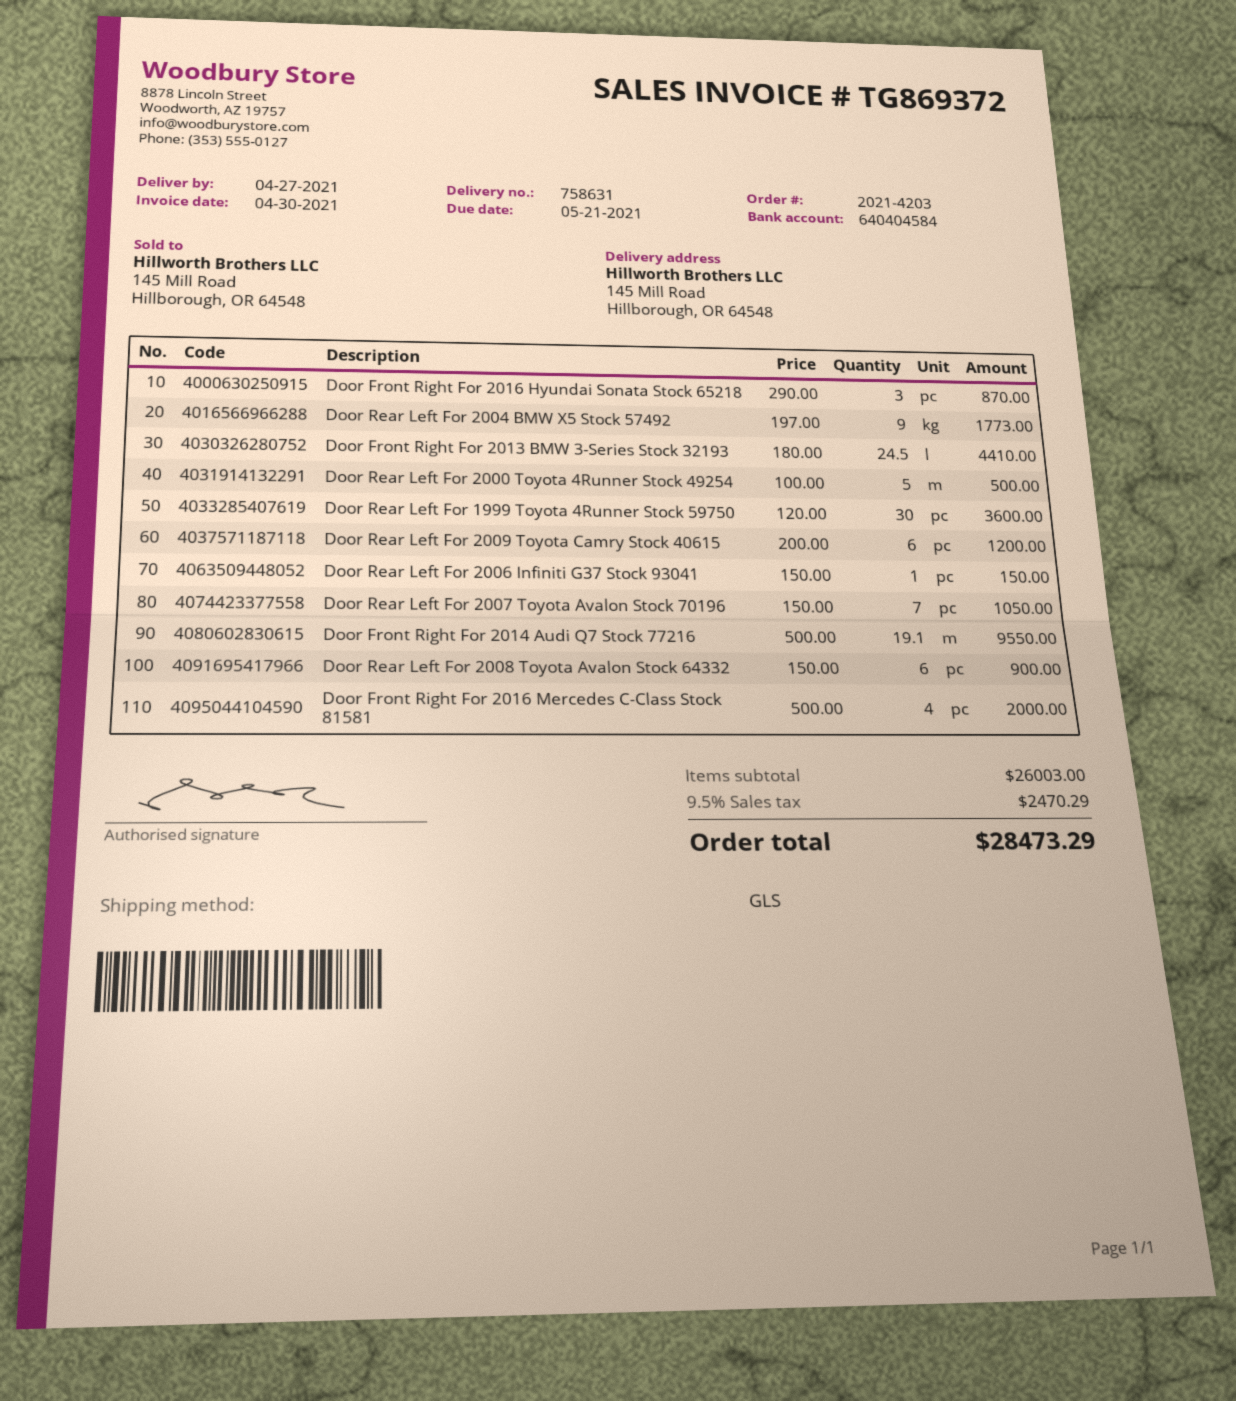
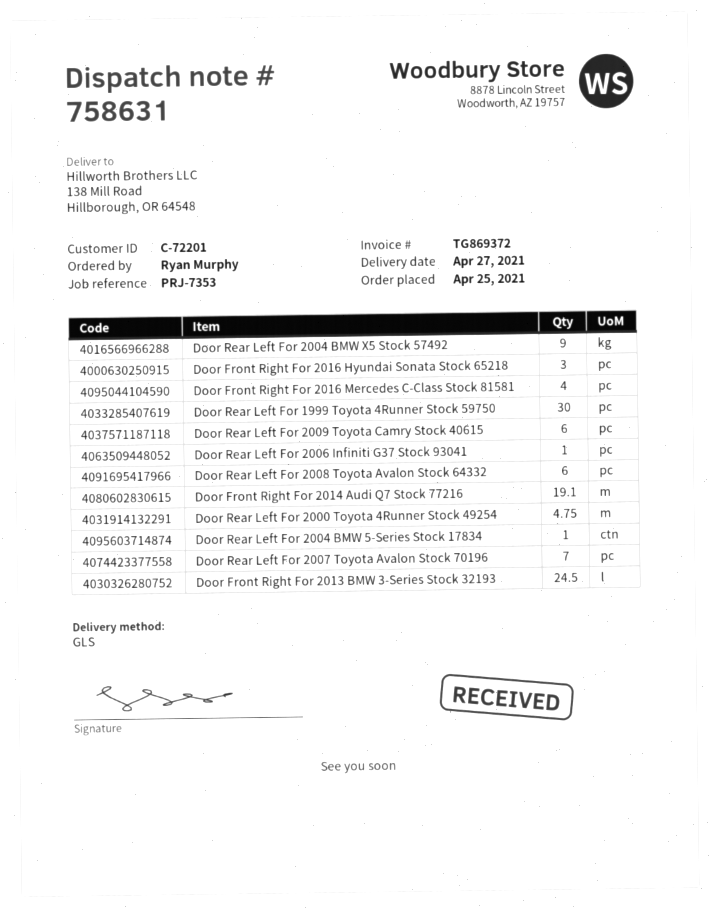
ship to: 145 Mill Road, Hillborough, OR 64548 -> 138 Mill Road, Hillborough, OR 64548
Door Rear Left For 2000 Toyota 4Runner Stock 49254: 5 -> 4.75
Door Rear Left For 2004 BMW 5-Series Stock 17834: none -> 1

